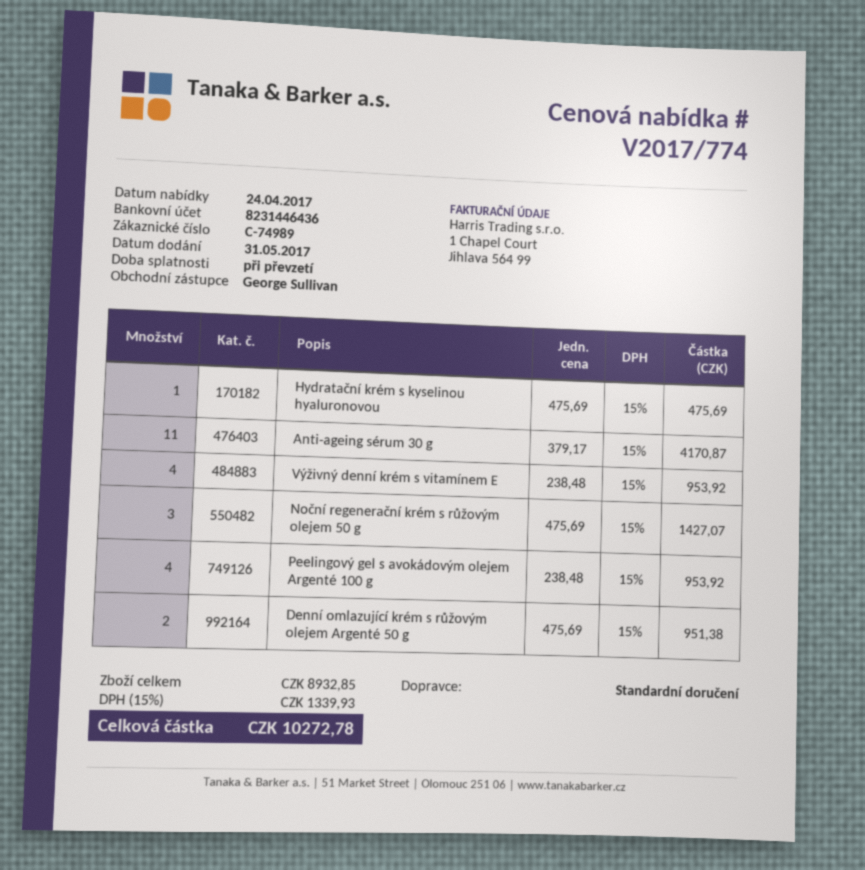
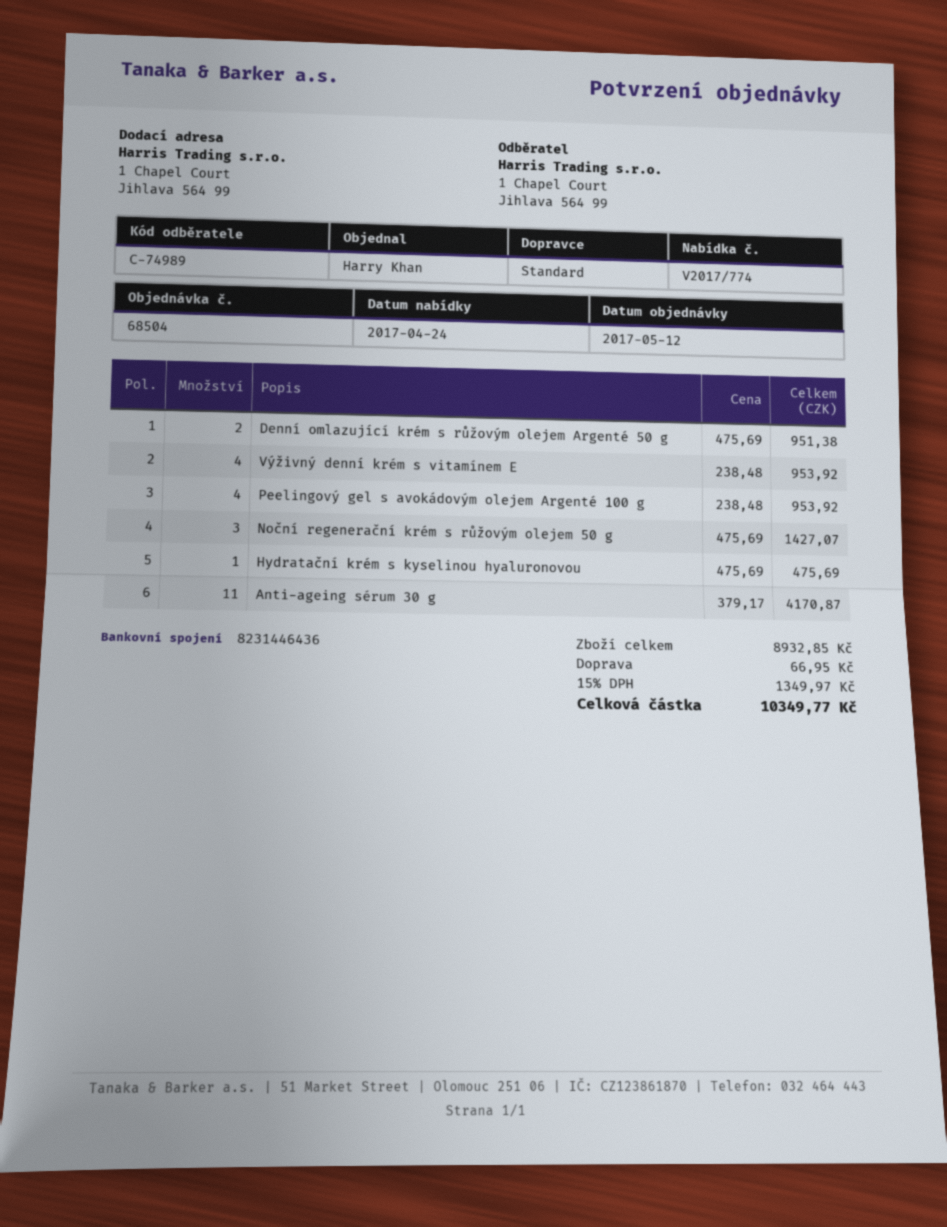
shipping: none -> 66.95
tax: 15% = 1339.93 -> 15% = 1349.97
total: 10272.78 -> 10349.77

